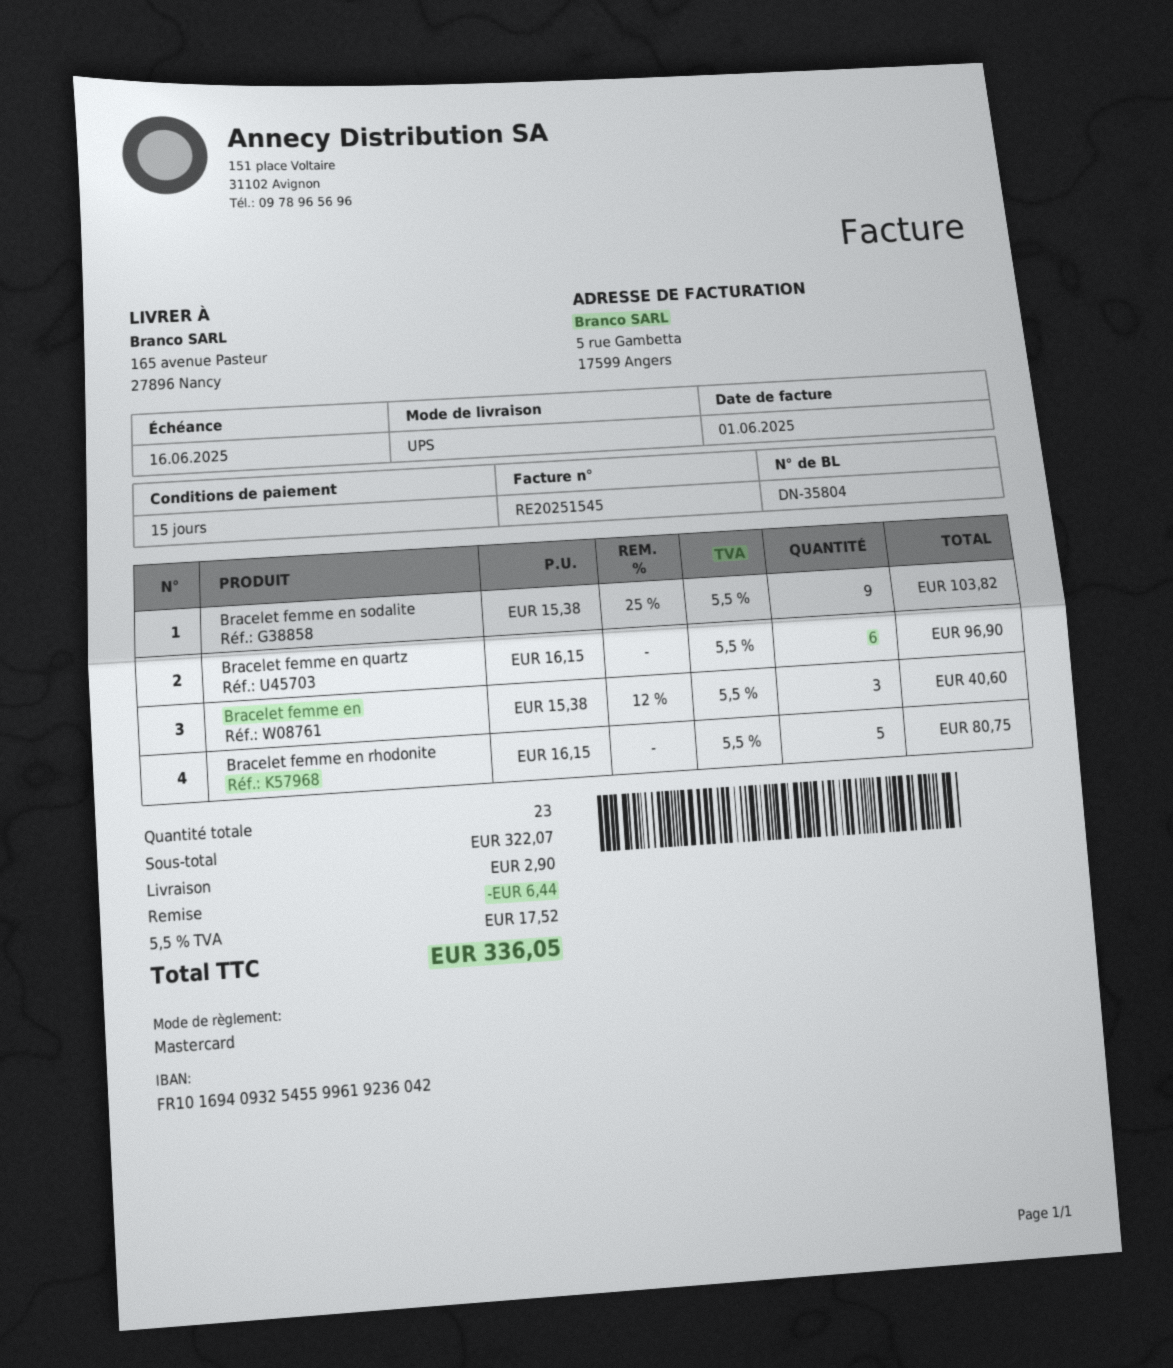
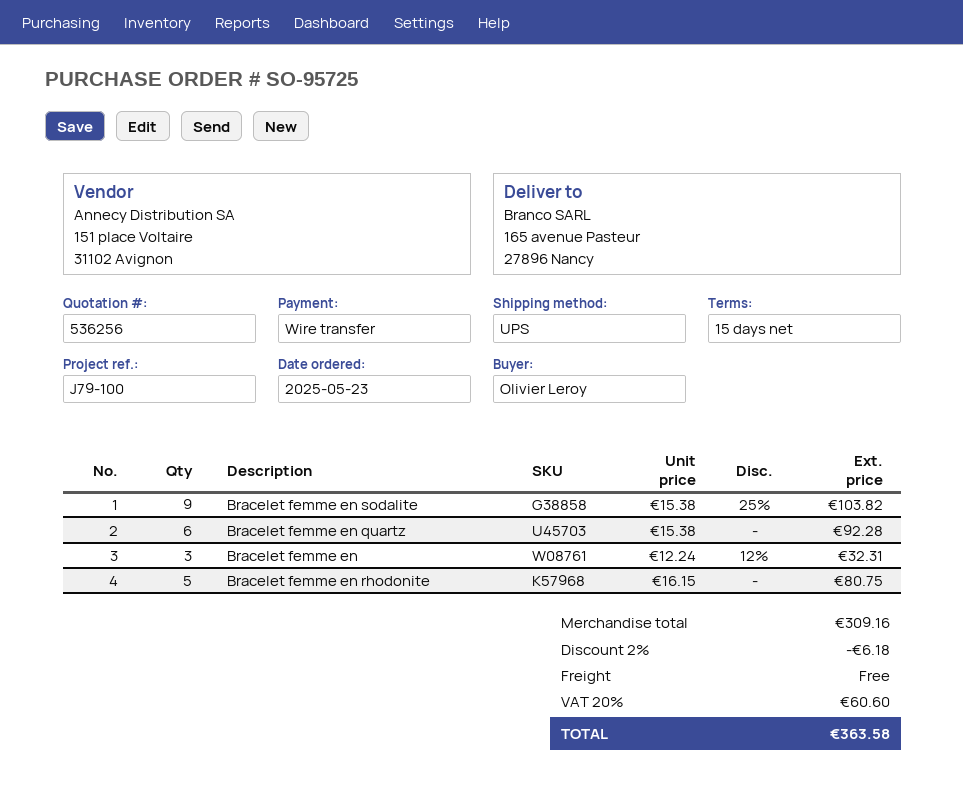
payment method: Mastercard -> bank transfer
Bracelet femme en quartz: 6 x 16.15 = 96.90 -> 6 x 15.38 = 92.28
Bracelet femme en: 3 x 15.38 - 12% = 40.60 -> 3 x 12.24 - 12% = 32.31
subtotal: 322.07 -> 309.16
discount: 6.44 -> 6.18
shipping: 2.90 -> 0.00
tax: 5.5% = 17.52 -> 20% = 60.60
total: 336.05 -> 363.58

